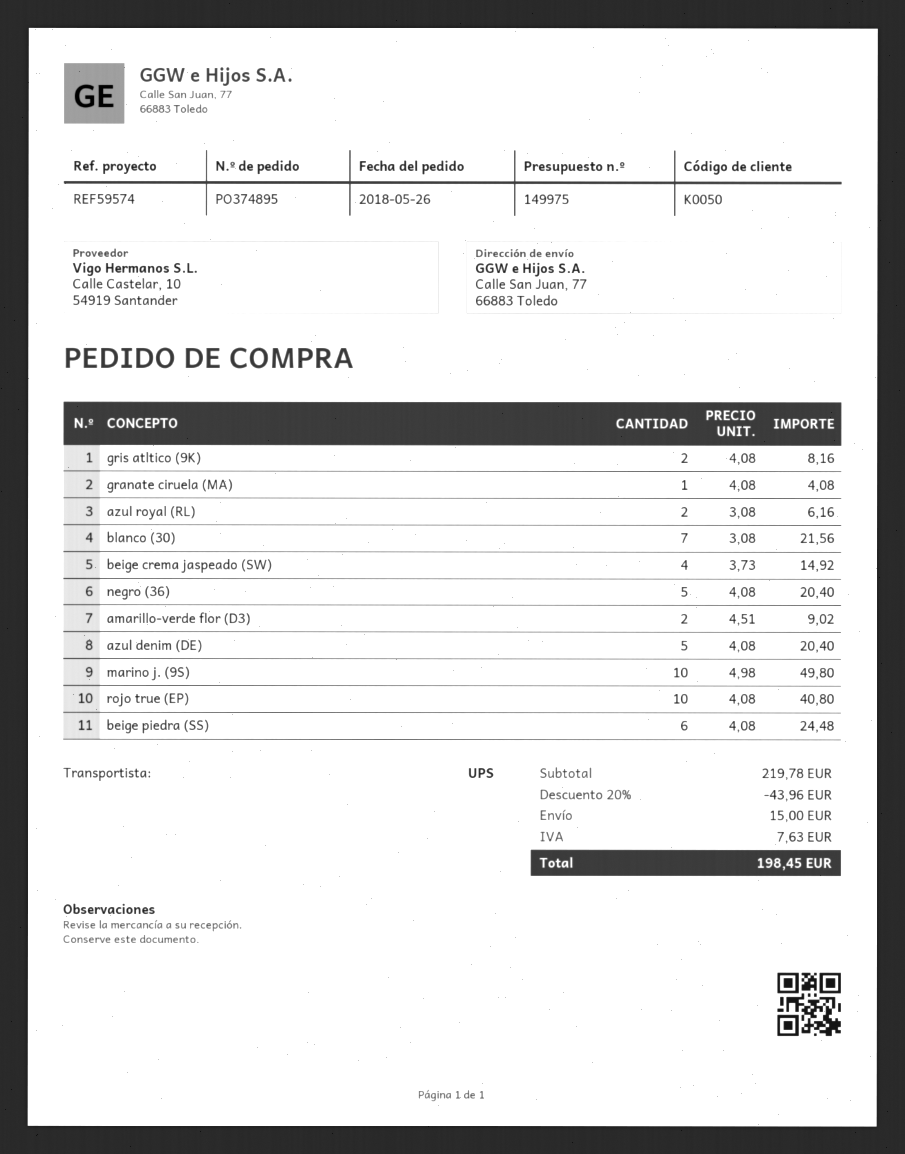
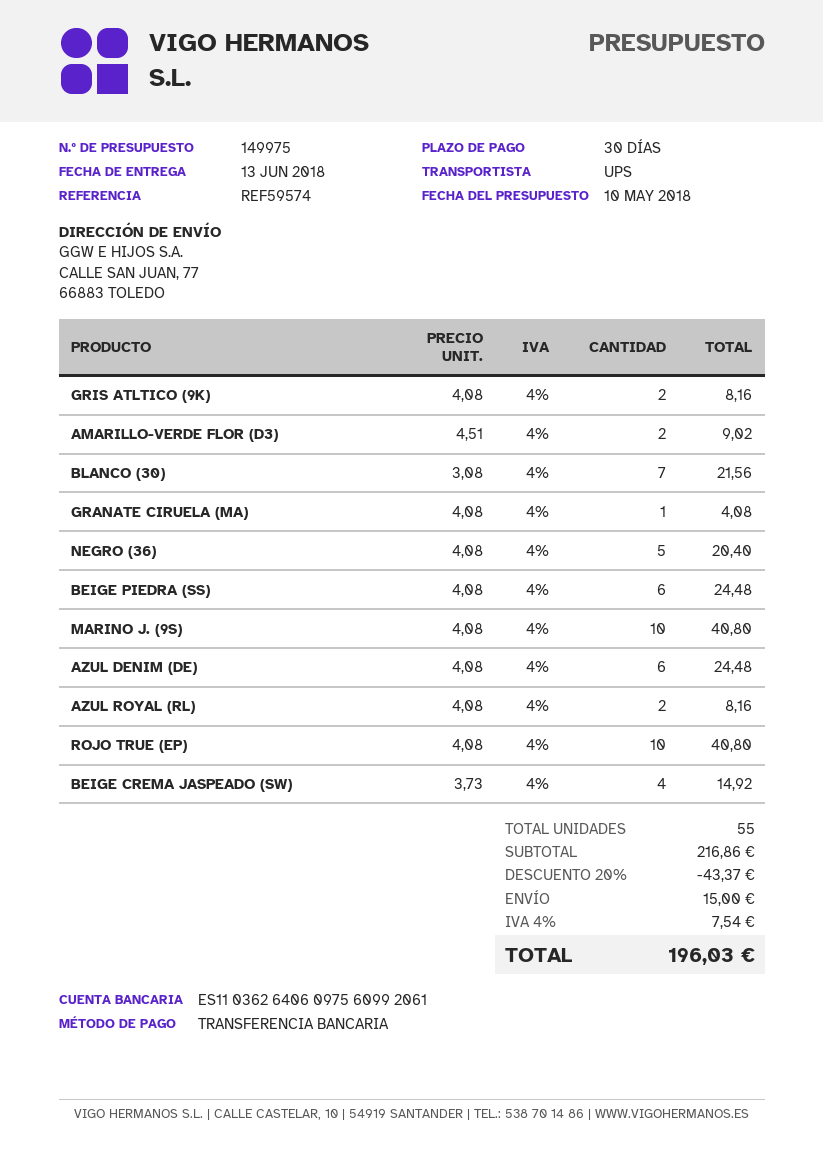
azul royal (RL): 2 x 3.08 = 6.16 -> 2 x 4.08 = 8.16
azul denim (DE): 5 x 4.08 = 20.40 -> 6 x 4.08 = 24.48
marino j. (9S): 10 x 4.98 = 49.80 -> 10 x 4.08 = 40.80
subtotal: 219.78 -> 216.86
discount: 20% = 43.96 -> 20% = 43.37
tax: 7.63 -> 7.54
total: 198.45 -> 196.03

